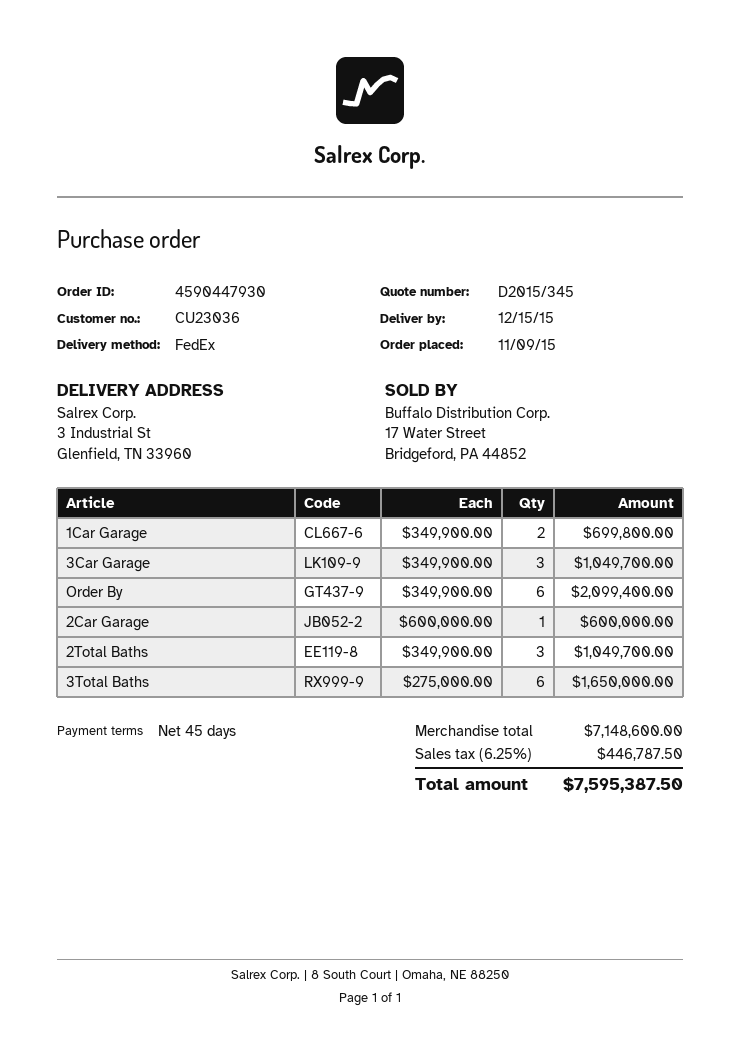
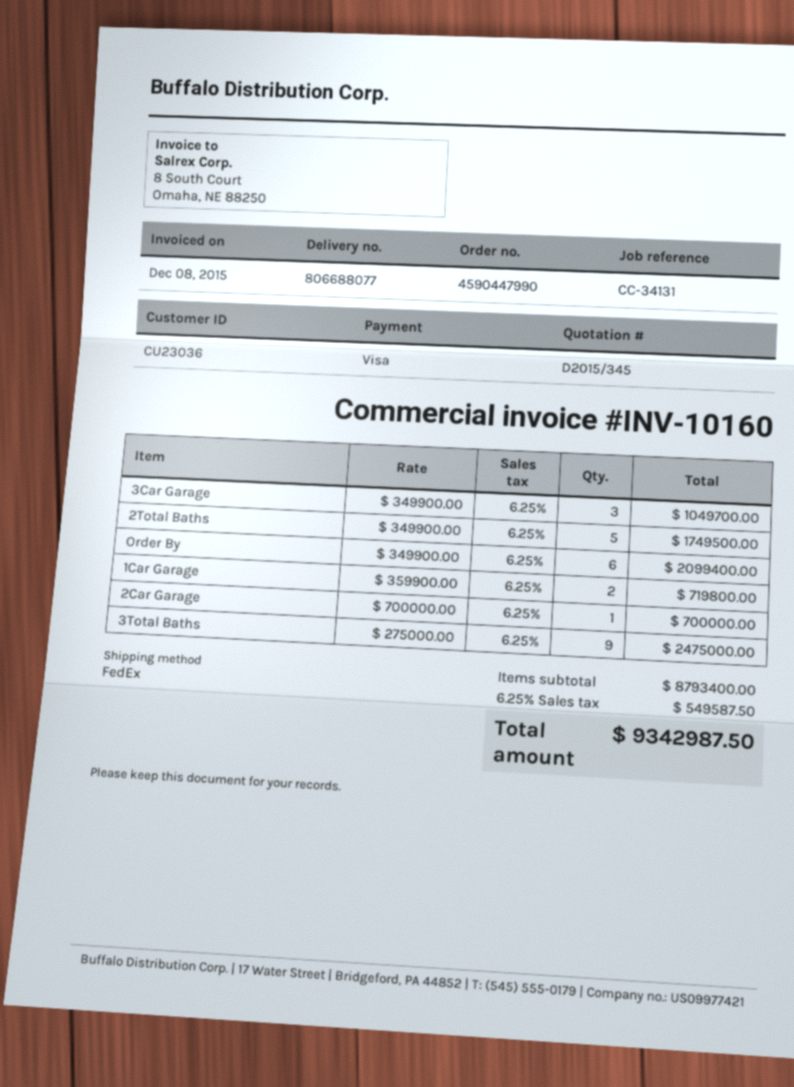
order number: 4590447930 -> 4590447990
1Car Garage: 2 x 349900.00 = 699800.00 -> 2 x 359900.00 = 719800.00
2Car Garage: 1 x 600000.00 = 600000.00 -> 1 x 700000.00 = 700000.00
2Total Baths: 3 x 349900.00 = 1049700.00 -> 5 x 349900.00 = 1749500.00
3Total Baths: 6 x 275000.00 = 1650000.00 -> 9 x 275000.00 = 2475000.00
subtotal: 7148600.00 -> 8793400.00
tax: 6.25% = 446787.50 -> 6.25% = 549587.50
total: 7595387.50 -> 9342987.50

